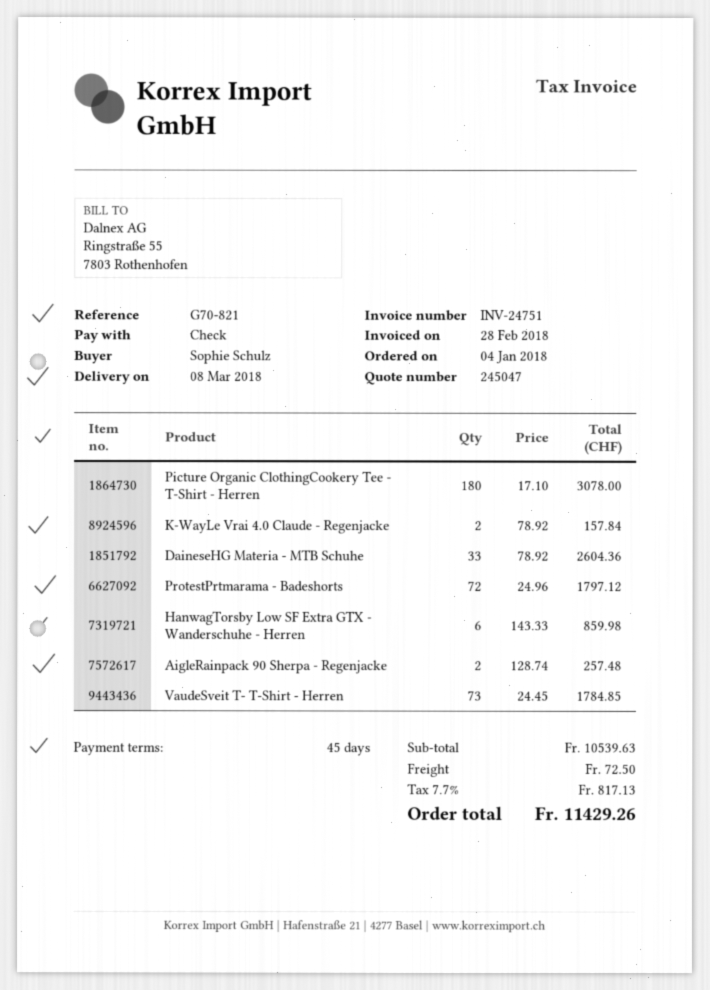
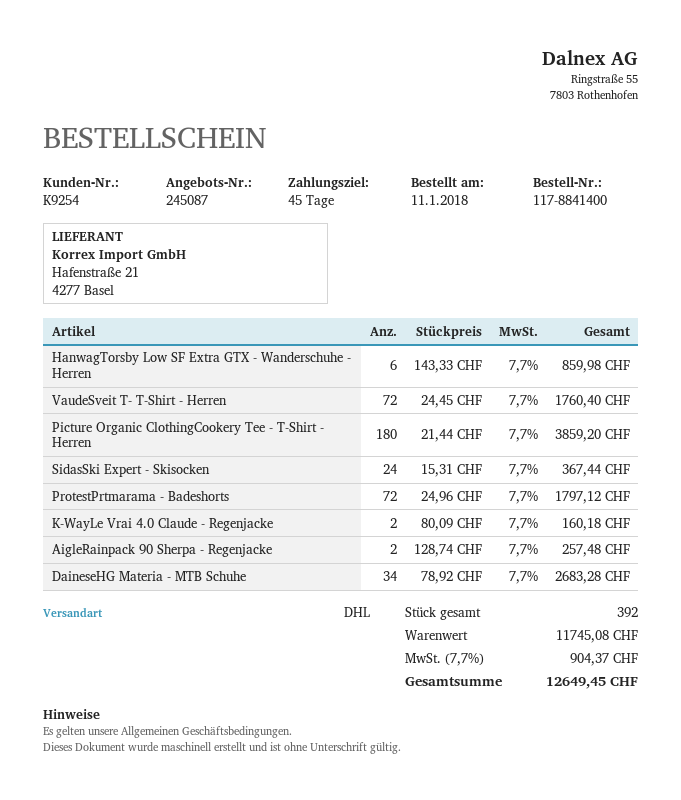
quote number: 245047 -> 245087
order date: 2018-01-04 -> 2018-01-11
Picture Organic ClothingCookery Tee - T-Shirt - Herren: 180 x 17.10 = 3078.00 -> 180 x 21.44 = 3859.20
K-WayLe Vrai 4.0 Claude - Regenjacke: 2 x 78.92 = 157.84 -> 2 x 80.09 = 160.18
DaineseHG Materia - MTB Schuhe: 33 x 78.92 = 2604.36 -> 34 x 78.92 = 2683.28
VaudeSveit T- T-Shirt - Herren: 73 x 24.45 = 1784.85 -> 72 x 24.45 = 1760.40
SidasSki Expert - Skisocken: none -> 24 x 15.31 = 367.44
subtotal: 10539.63 -> 11745.08
shipping: 72.50 -> none
tax: 7.7% = 817.13 -> 7.7% = 904.37
total: 11429.26 -> 12649.45

